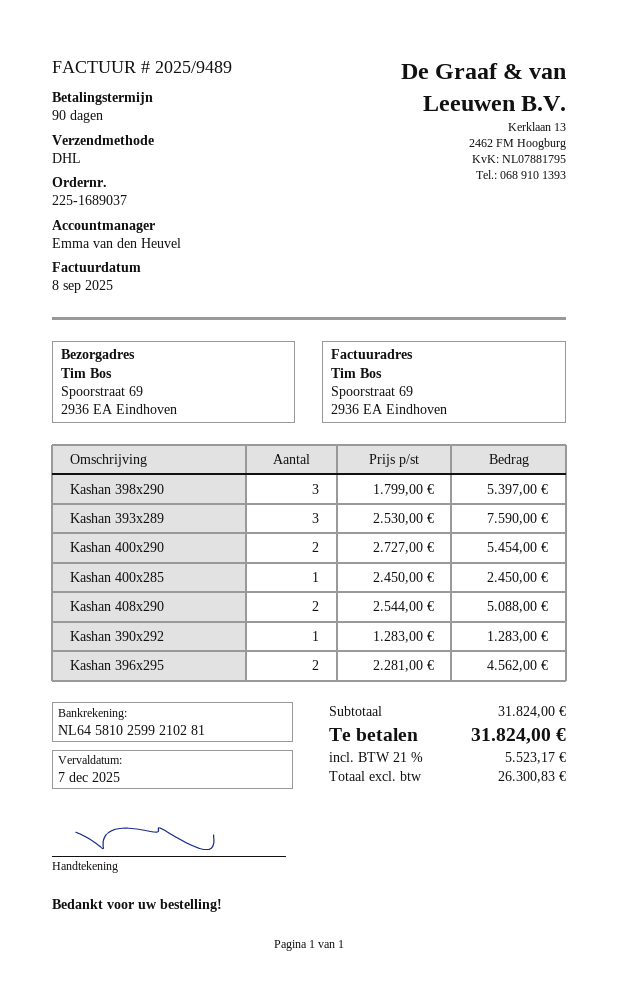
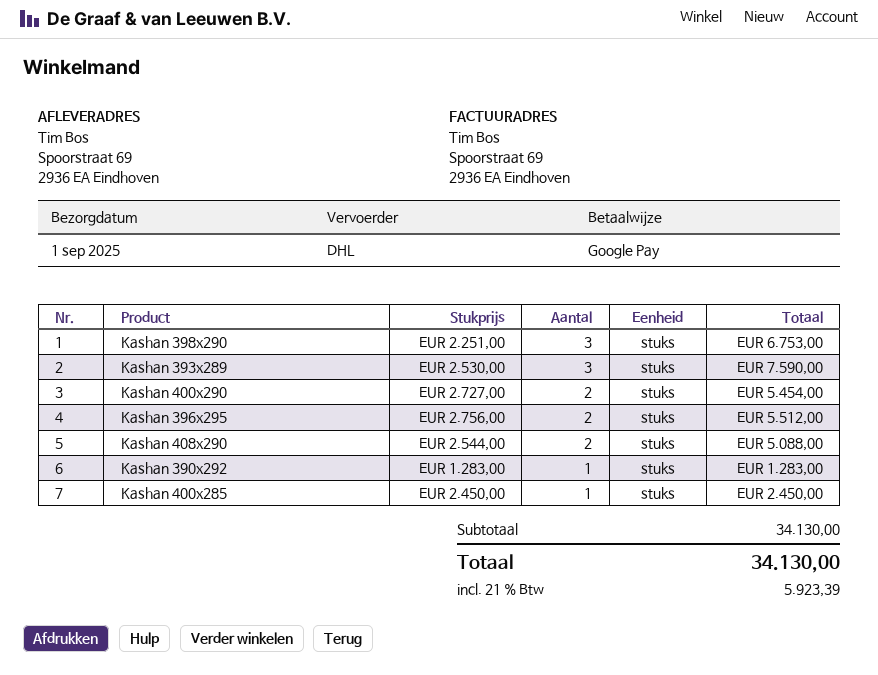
Kashan 398x290: 3 x 1799.00 = 5397.00 -> 3 x 2251.00 = 6753.00
Kashan 396x295: 2 x 2281.00 = 4562.00 -> 2 x 2756.00 = 5512.00
subtotal: 31824.00 -> 34130.00
tax: 21% = 5523.17 -> 21% = 5923.39
total: 31824.00 -> 34130.00

